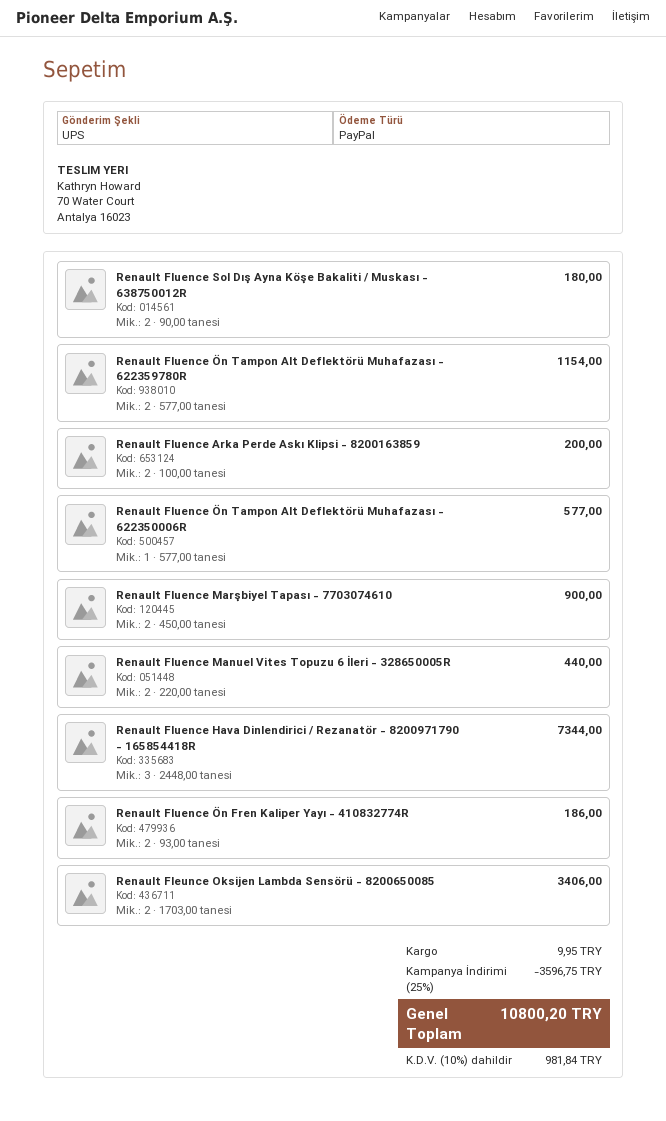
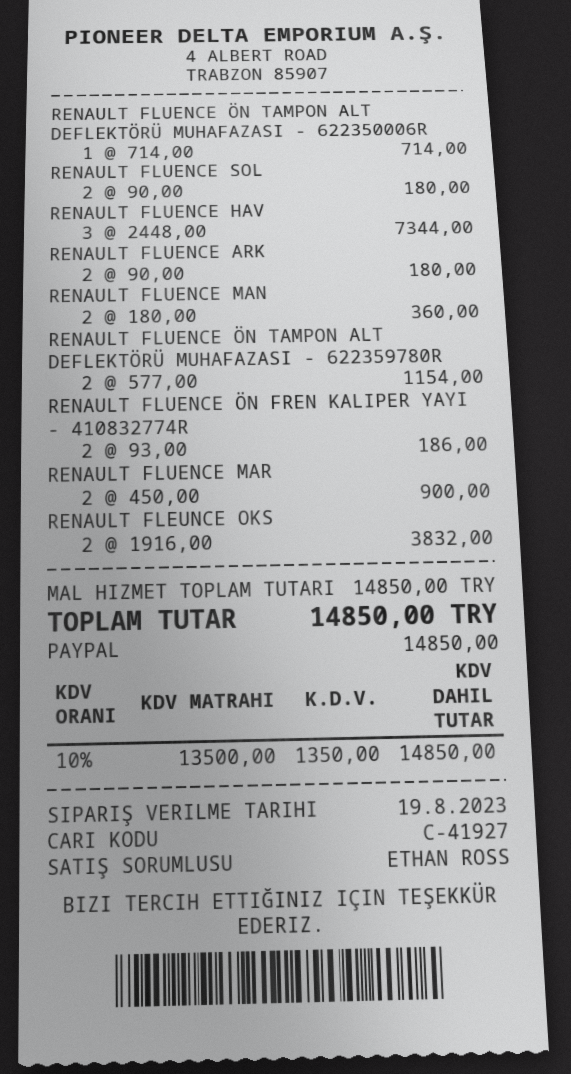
Renault Fluence Arka Perde Askı Klipsi - 8200163859: 2 x 100.00 = 200.00 -> 2 x 90.00 = 180.00
Renault Fluence Ön Tampon Alt Deflektörü Muhafazası - 622350006R: 1 x 577.00 = 577.00 -> 1 x 714.00 = 714.00
Renault Fluence Manuel Vites Topuzu 6 İleri - 328650005R: 2 x 220.00 = 440.00 -> 2 x 180.00 = 360.00
Renault Fleunce Oksijen Lambda Sensörü - 8200650085: 2 x 1703.00 = 3406.00 -> 2 x 1916.00 = 3832.00
discount: 25% = 3596.75 -> none
shipping: 9.95 -> none
tax: 10% = 981.84 -> 10% = 1350.00
total: 10800.20 -> 14850.00

